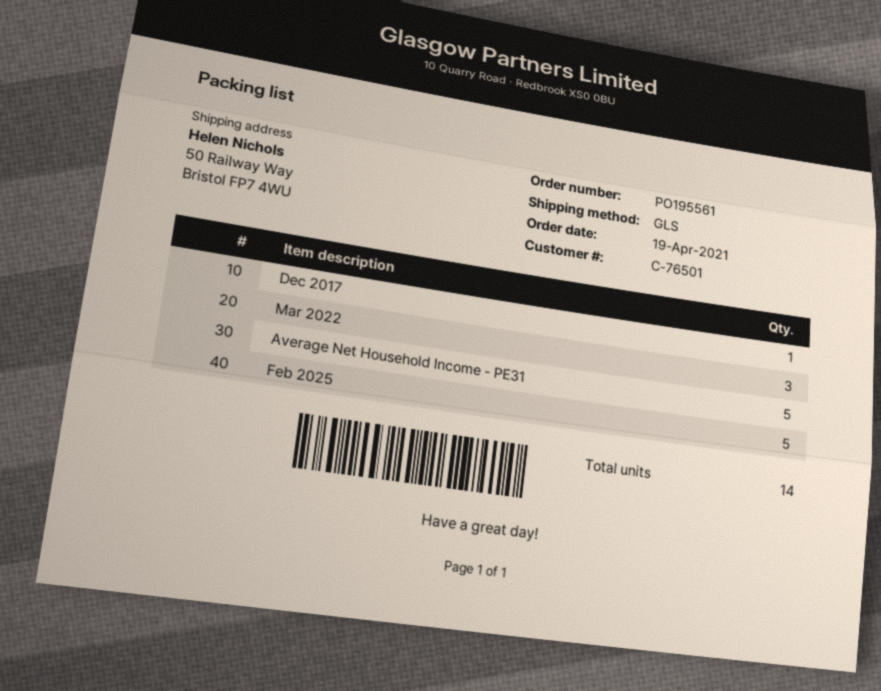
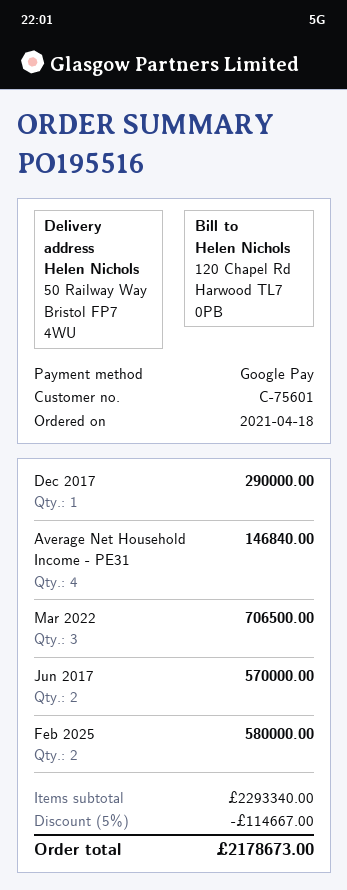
order number: PO195561 -> PO195516
order date: 2021-04-19 -> 2021-04-18
customer number: C-76501 -> C-75601
Average Net Household Income - PE31: 5 -> 4
Feb 2025: 5 -> 2
Jun 2017: none -> 2

